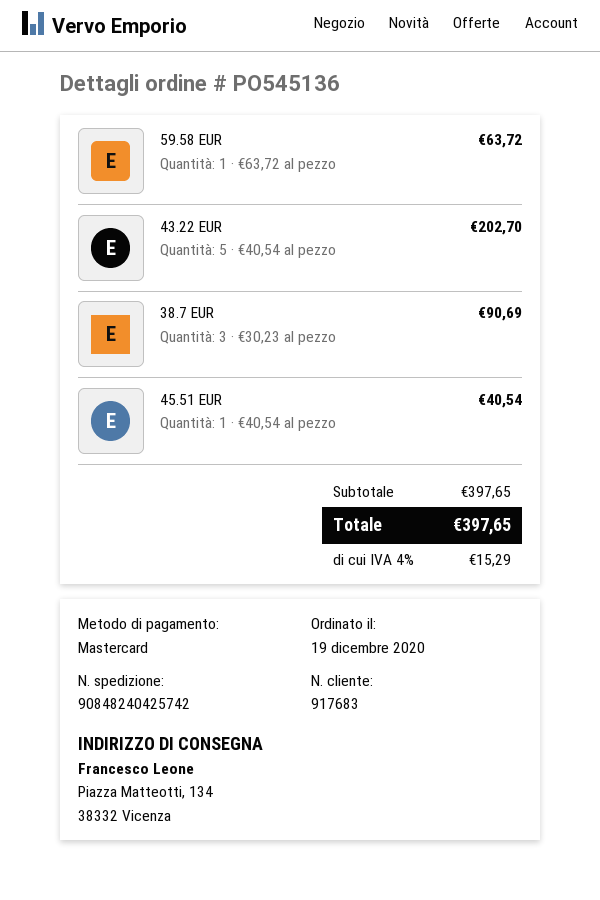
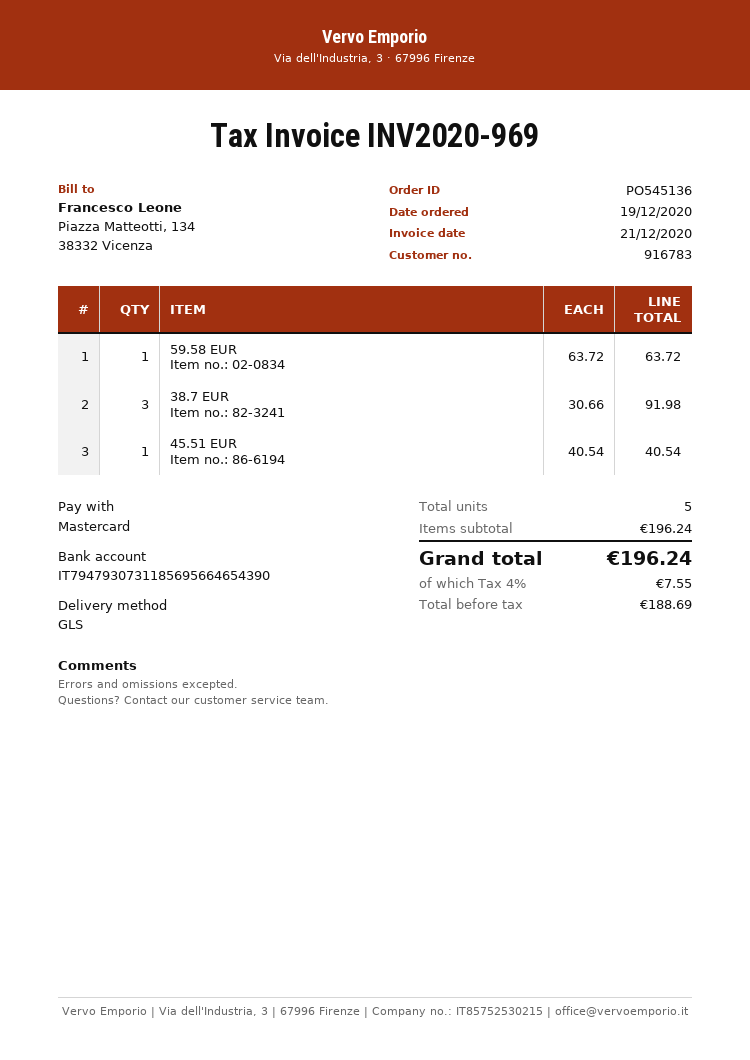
customer number: 917683 -> 916783
43.22 EUR: 5 x 40.54 = 202.70 -> none
38.7 EUR: 3 x 30.23 = 90.69 -> 3 x 30.66 = 91.98
subtotal: 397.65 -> 196.24
tax: 4% = 15.29 -> 4% = 7.55
total: 397.65 -> 196.24

